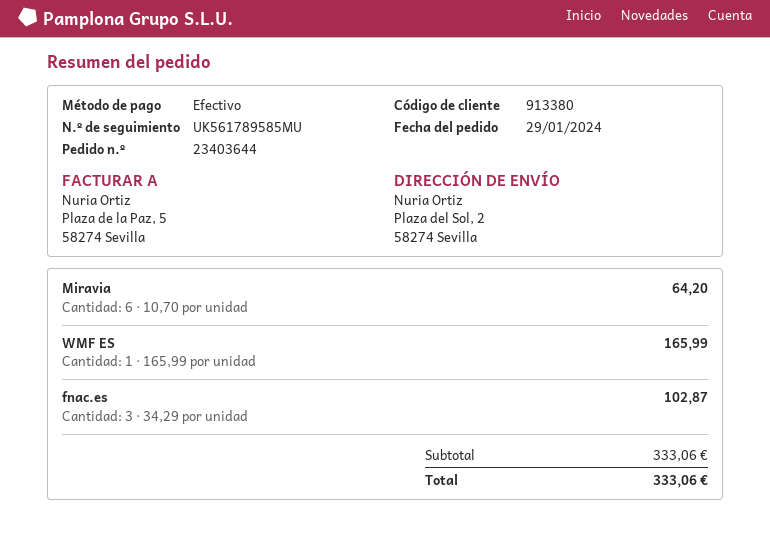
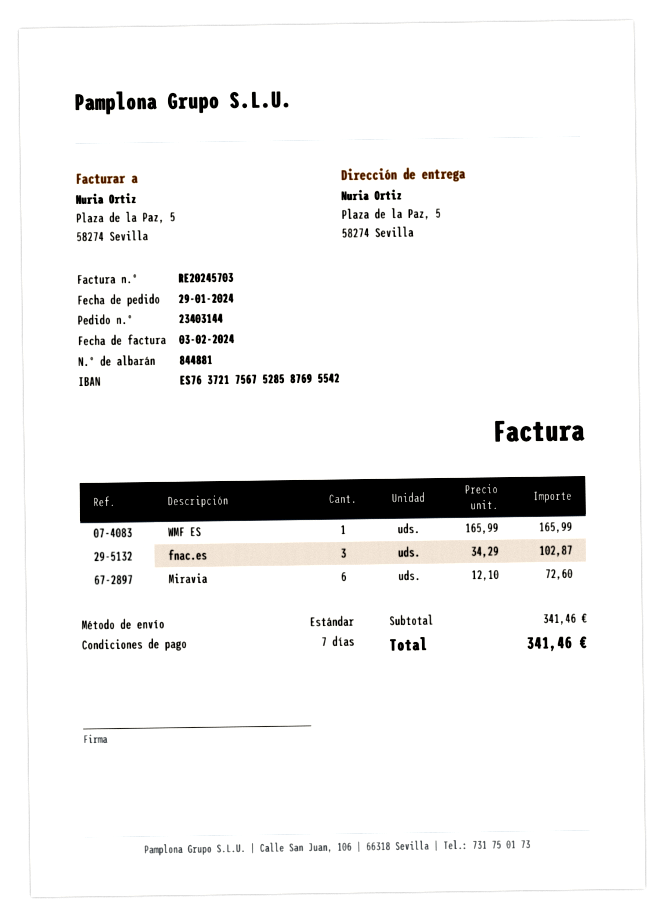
order number: 23403644 -> 23403144
ship to: Plaza del Sol, 2, 58274 Sevilla -> Plaza de la Paz, 5, 58274 Sevilla
Miravia: 6 x 10.70 = 64.20 -> 6 x 12.10 = 72.60
subtotal: 333.06 -> 341.46
total: 333.06 -> 341.46

